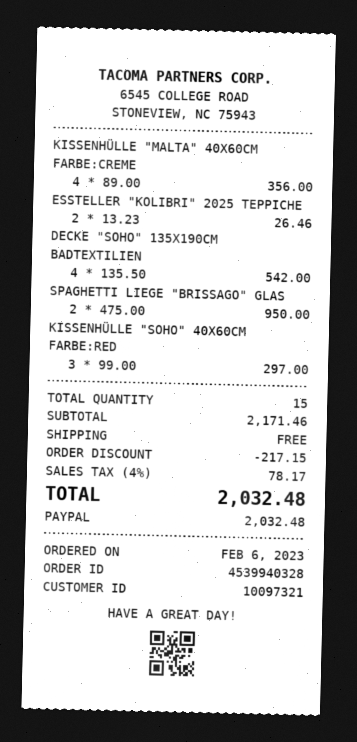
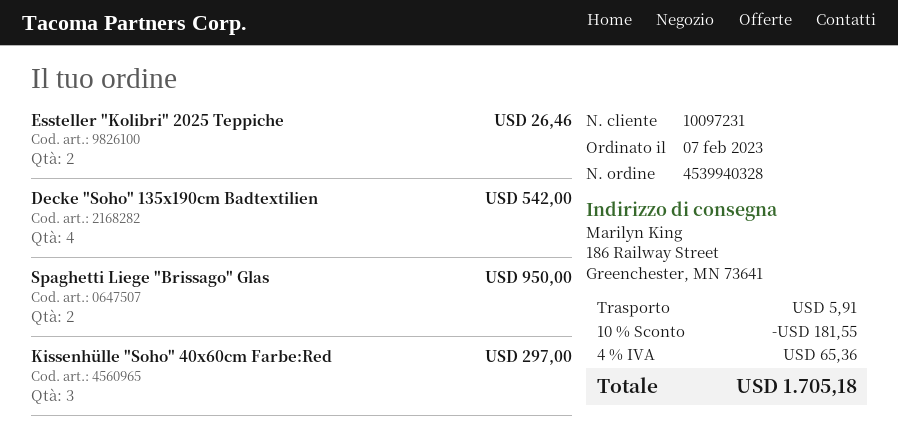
order date: 2023-02-06 -> 2023-02-07
customer number: 10097321 -> 10097231
KISSENHÜLLE "MALTA" 40X60CM FARBE:CREME: 4 for 356.00 -> none
discount: 217.15 -> 181.55
shipping: 0.00 -> 5.91
tax: 4% = 78.17 -> 4% = 65.36
total: 2032.48 -> 1705.18

